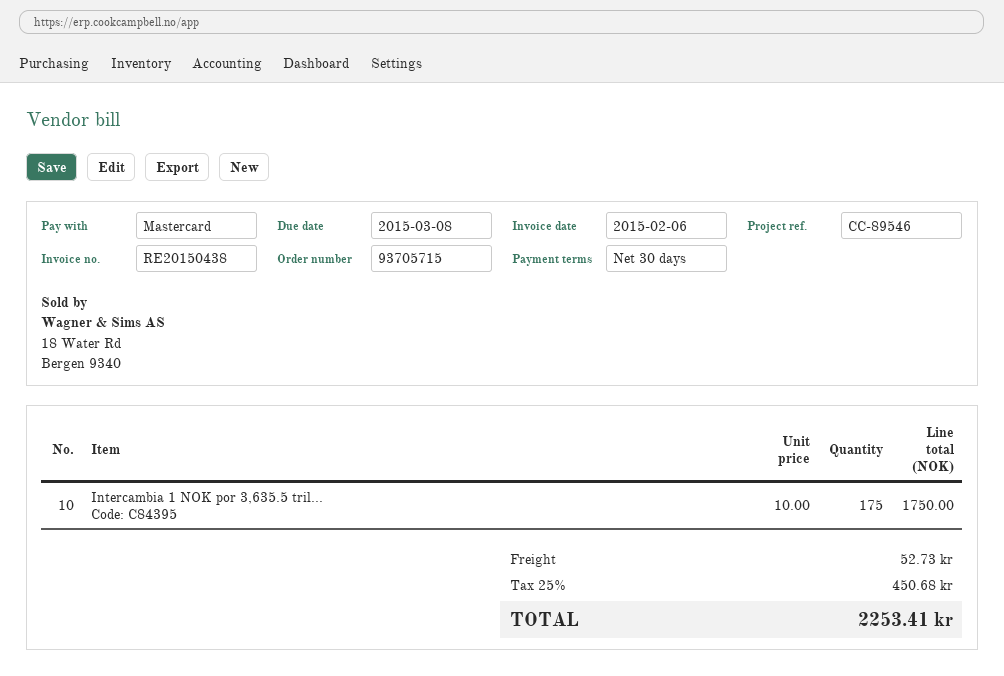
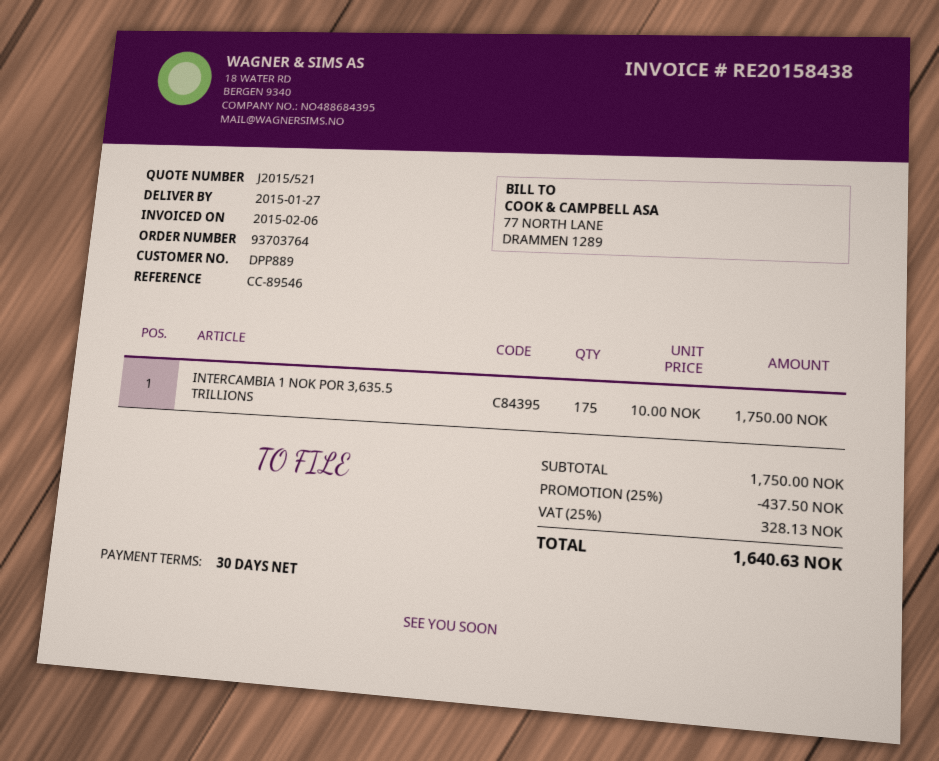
order number: 93705715 -> 93703764
invoice number: RE20150438 -> RE20158438
discount: none -> 25% = 437.50
shipping: 52.73 -> none
tax: 25% = 450.68 -> 25% = 328.13
total: 2253.41 -> 1640.63

